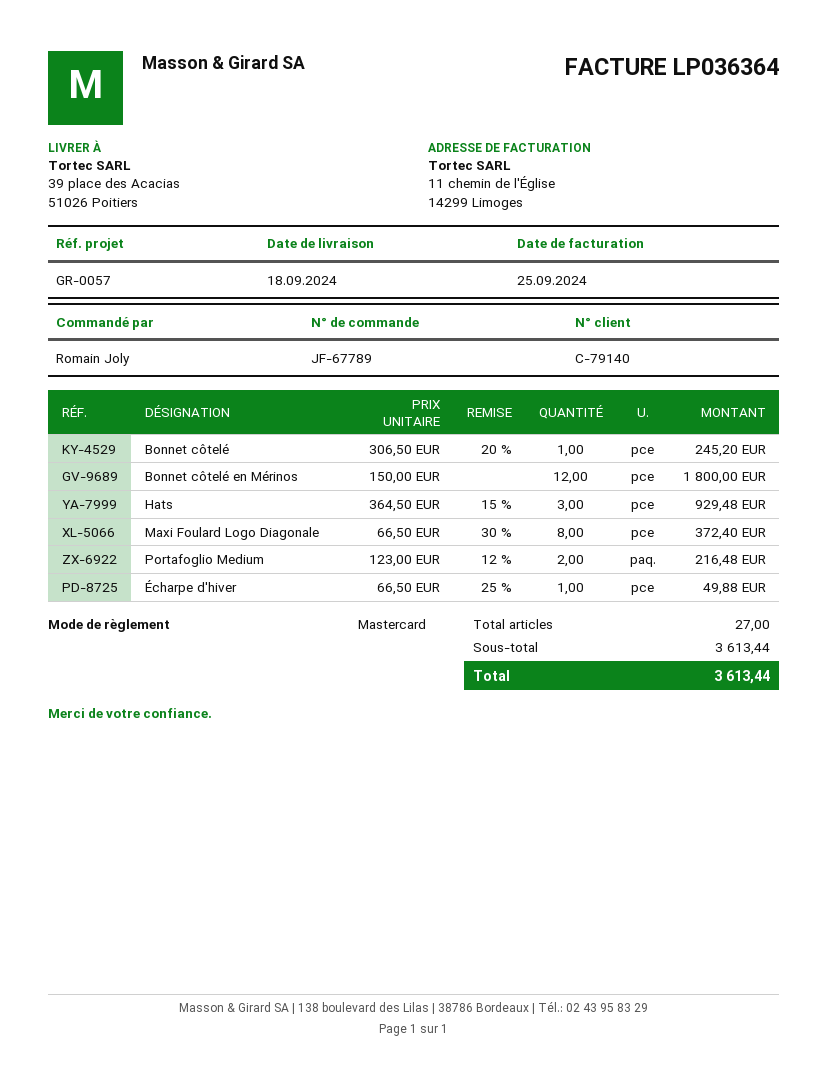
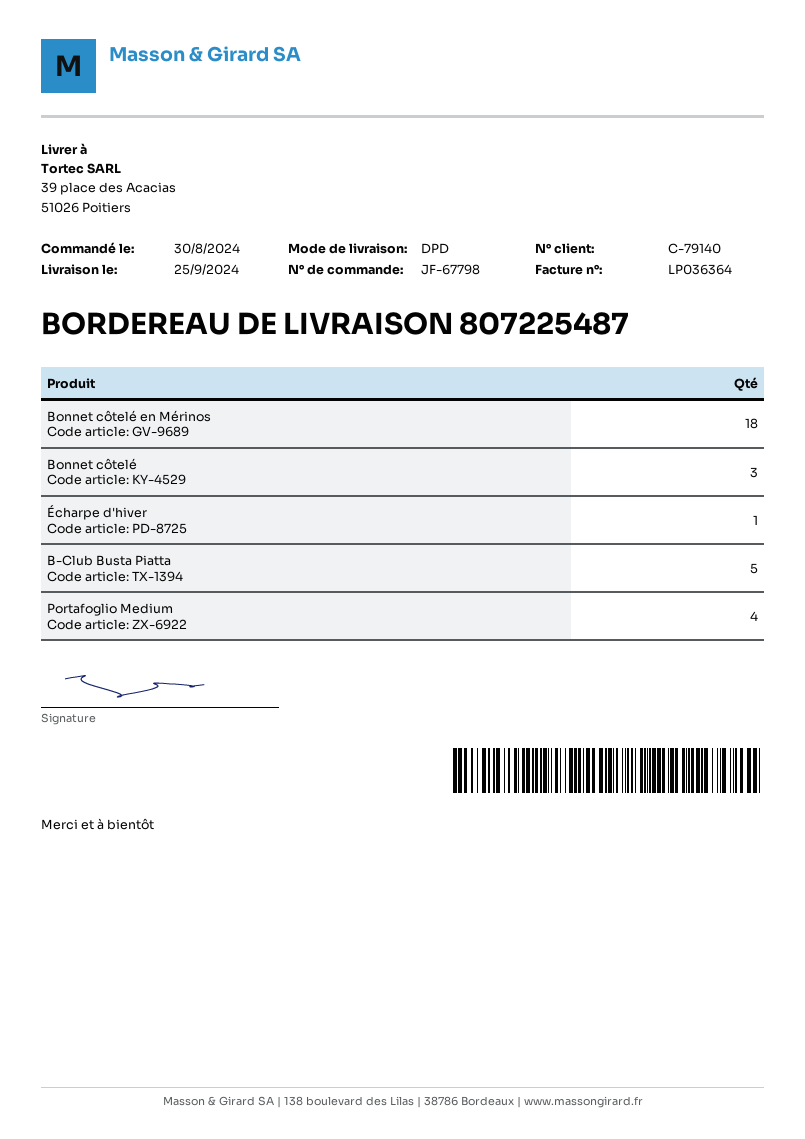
order number: JF-67789 -> JF-67798
delivery date: 2024-09-18 -> 2024-09-25
Bonnet côtelé: 1 -> 3
Bonnet côtelé en Mérinos: 12 -> 18
Hats: 3 -> none
Maxi Foulard Logo Diagonale: 8 -> none
Portafoglio Medium: 2 -> 4
B-Club Busta Piatta: none -> 5

